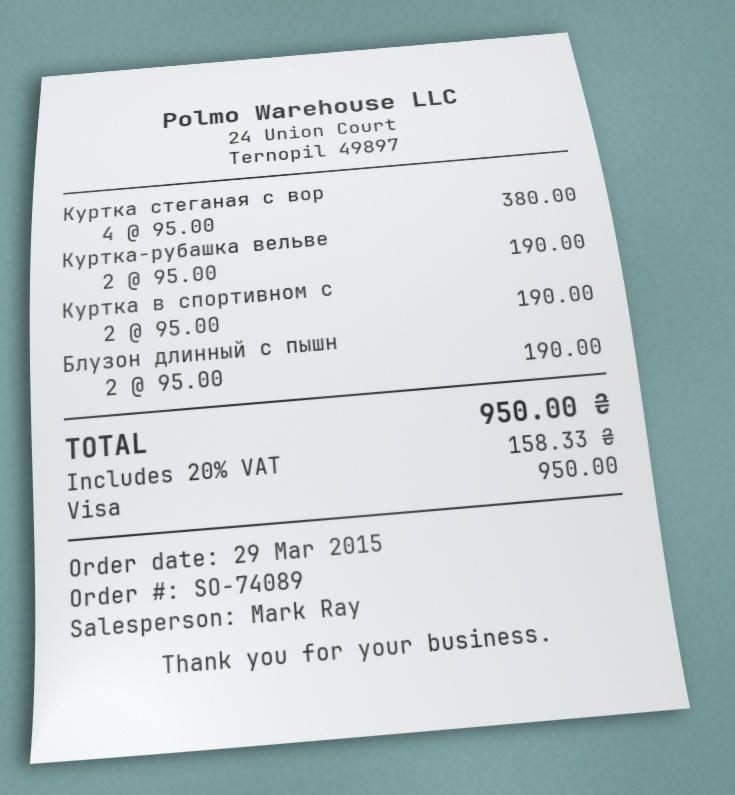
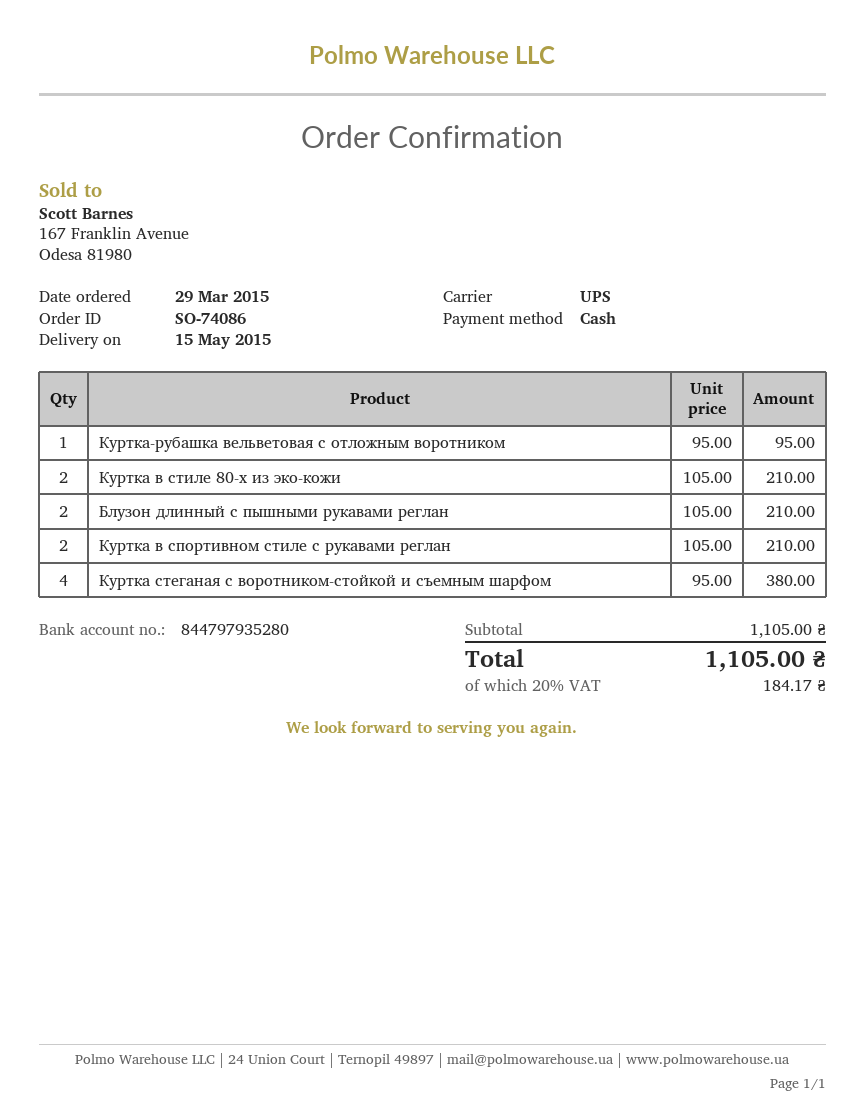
order number: SO-74089 -> SO-74086
payment method: Visa -> cash
Куртка-рубашка вельве: 2 x 95.00 = 190.00 -> 1 x 95.00 = 95.00
Куртка в спортивном с: 2 x 95.00 = 190.00 -> 2 x 105.00 = 210.00
Блузон длинный с пышн: 2 x 95.00 = 190.00 -> 2 x 105.00 = 210.00
Куртка в стиле 80-х из эко-кожи: none -> 2 x 105.00 = 210.00
tax: 20% = 158.33 -> 20% = 184.17
total: 950.00 -> 1105.00

